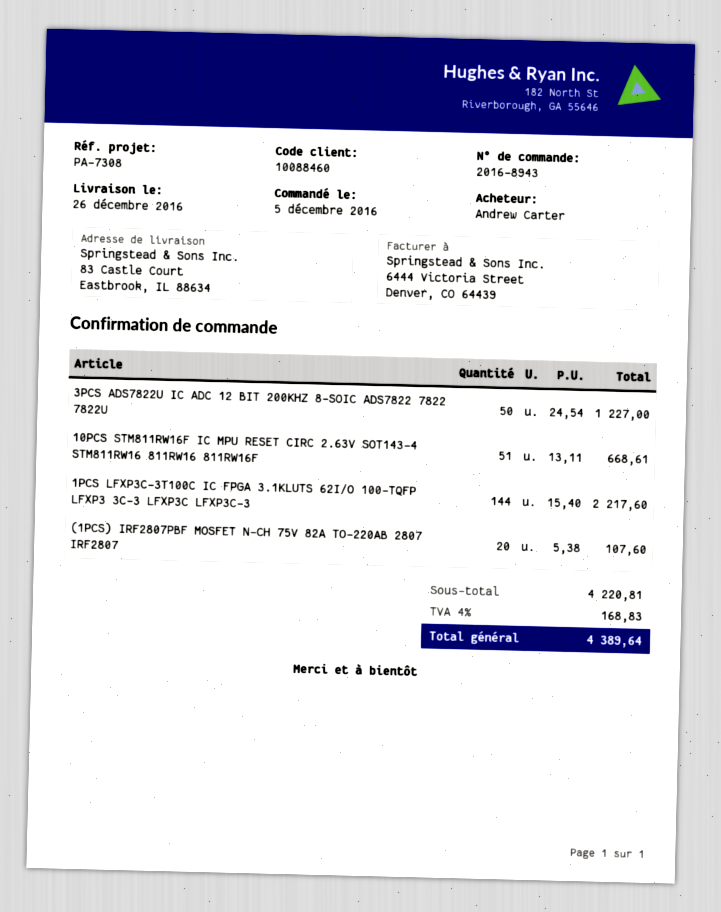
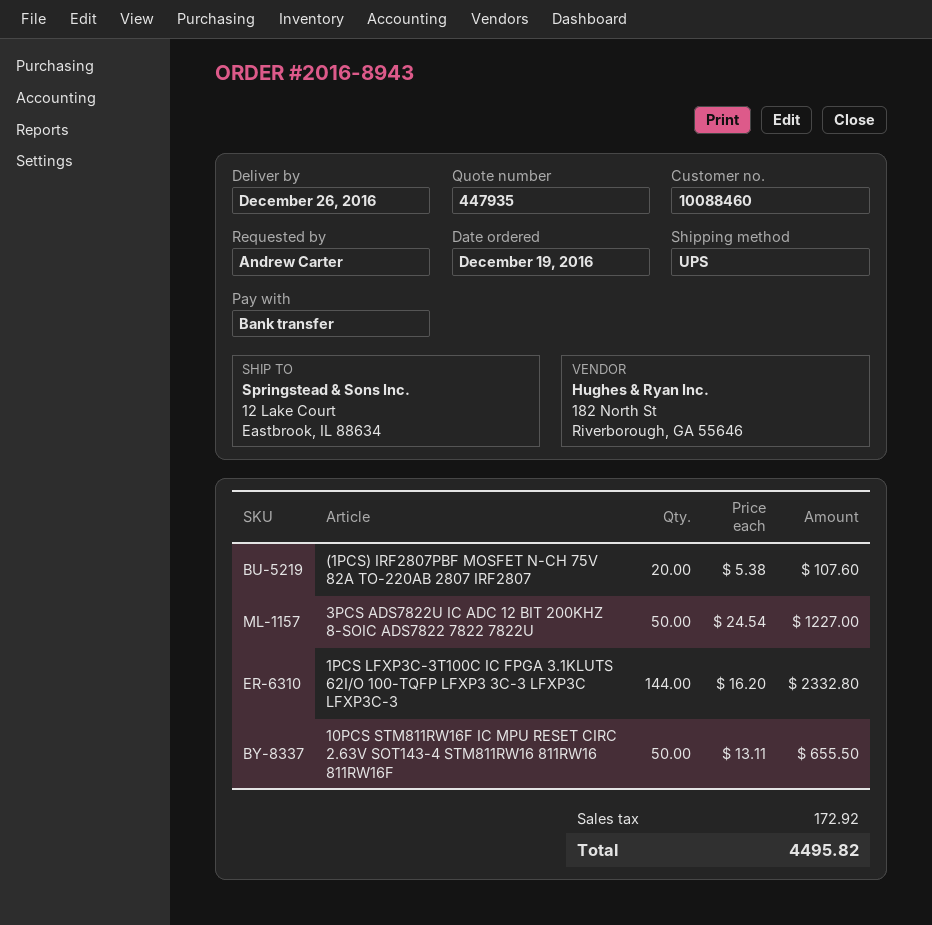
order date: 2016-12-05 -> 2016-12-19
ship to: 83 Castle Court, Eastbrook, IL 88634 -> 12 Lake Court, Eastbrook, IL 88634
10PCS STM811RW16F IC MPU RESET CIRC 2.63V SOT143-4 STM811RW16 811RW16 811RW16F: 51 x 13.11 = 668.61 -> 50 x 13.11 = 655.50
1PCS LFXP3C-3T100C IC FPGA 3.1KLUTS 62I/O 100-TQFP LFXP3 3C-3 LFXP3C LFXP3C-3: 144 x 15.40 = 2217.60 -> 144 x 16.20 = 2332.80
tax: 168.83 -> 172.92
total: 4389.64 -> 4495.82

